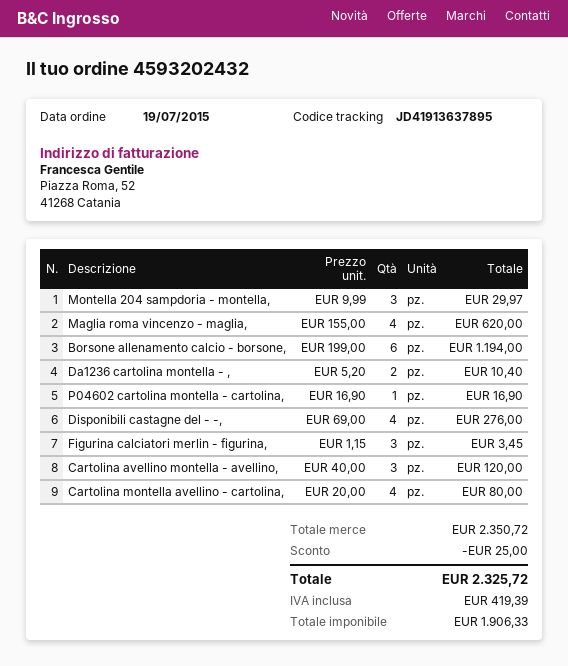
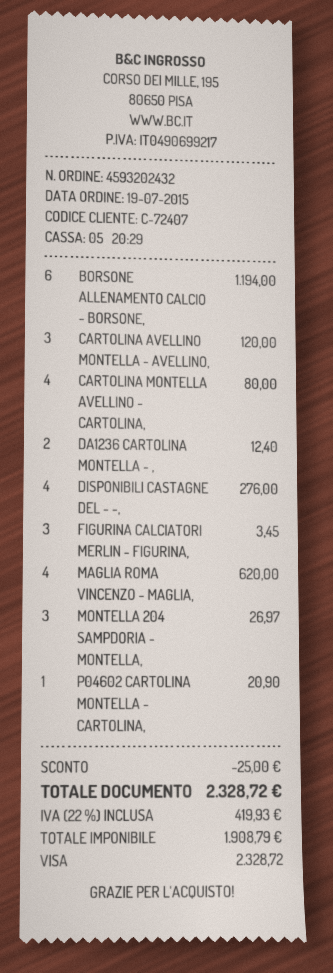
Montella 204 sampdoria - montella,: 3 for 29.97 -> 3 for 26.97
Da1236 cartolina montella - ,: 2 for 10.40 -> 2 for 12.40
P04602 cartolina montella - cartolina,: 1 for 16.90 -> 1 for 20.90
net: 1906.33 -> 1908.79
tax: 419.39 -> 419.93
total: 2325.72 -> 2328.72

